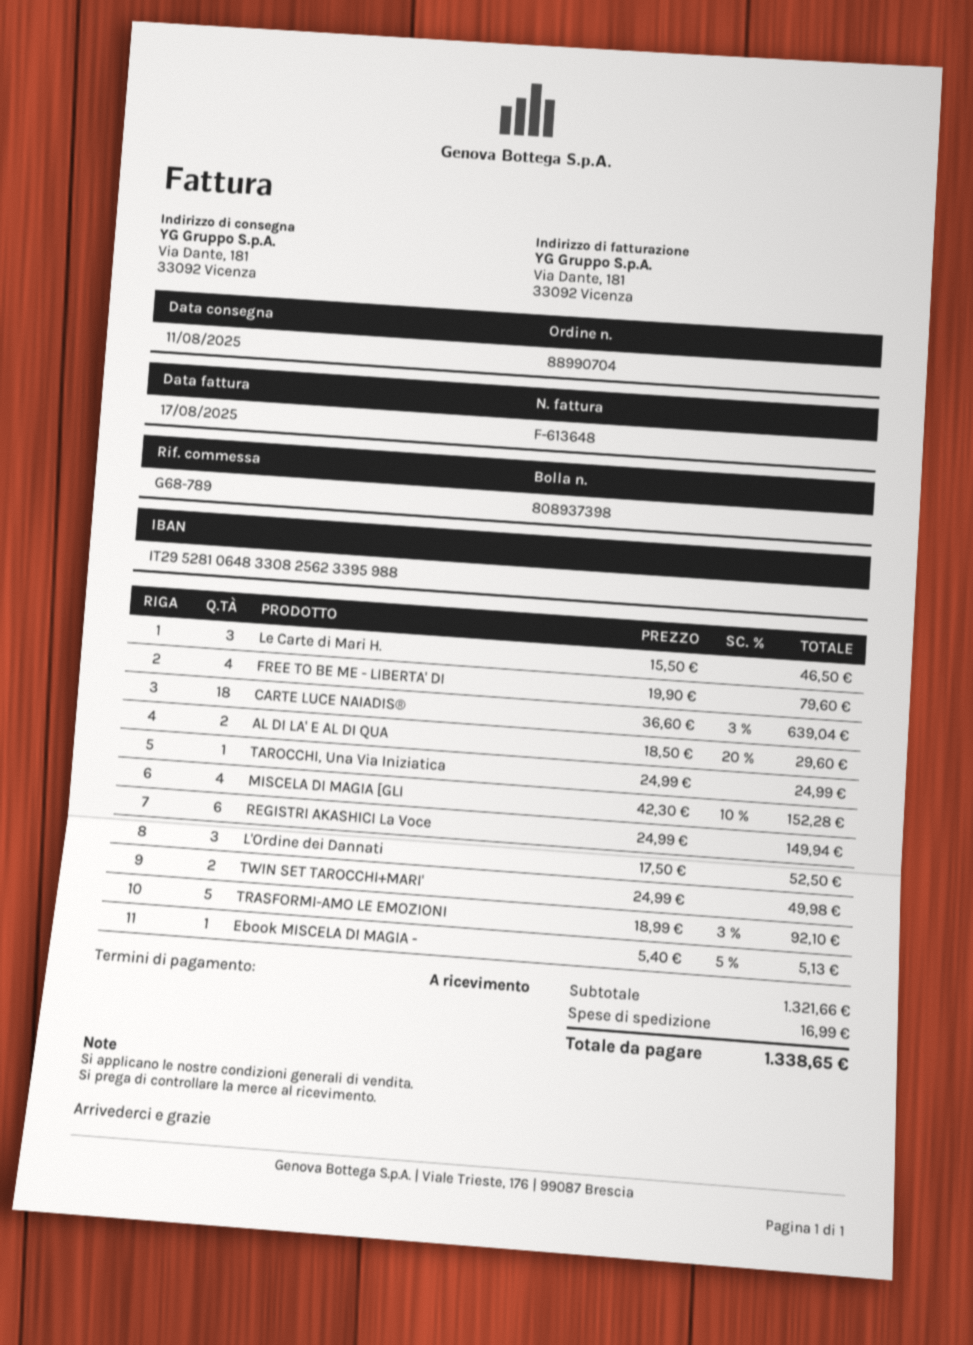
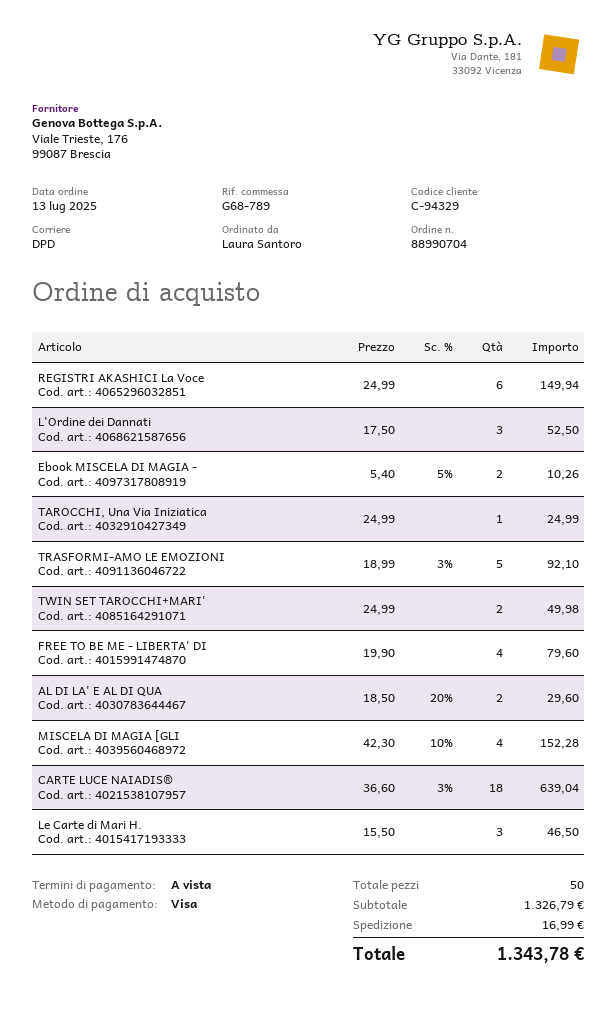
Ebook MISCELA DI MAGIA -: 1 x 5.40 - 5% = 5.13 -> 2 x 5.40 - 5% = 10.26
subtotal: 1321.66 -> 1326.79
total: 1338.65 -> 1343.78

